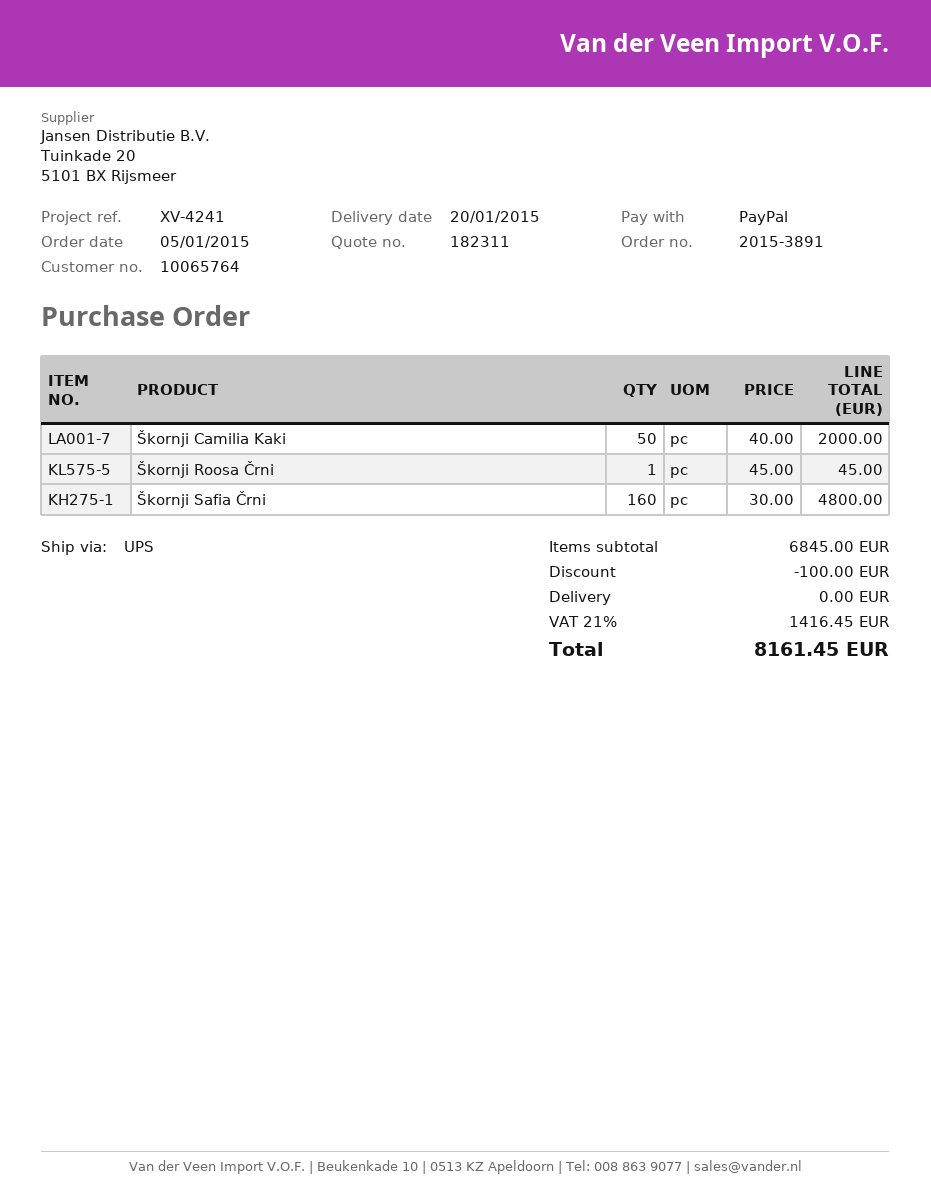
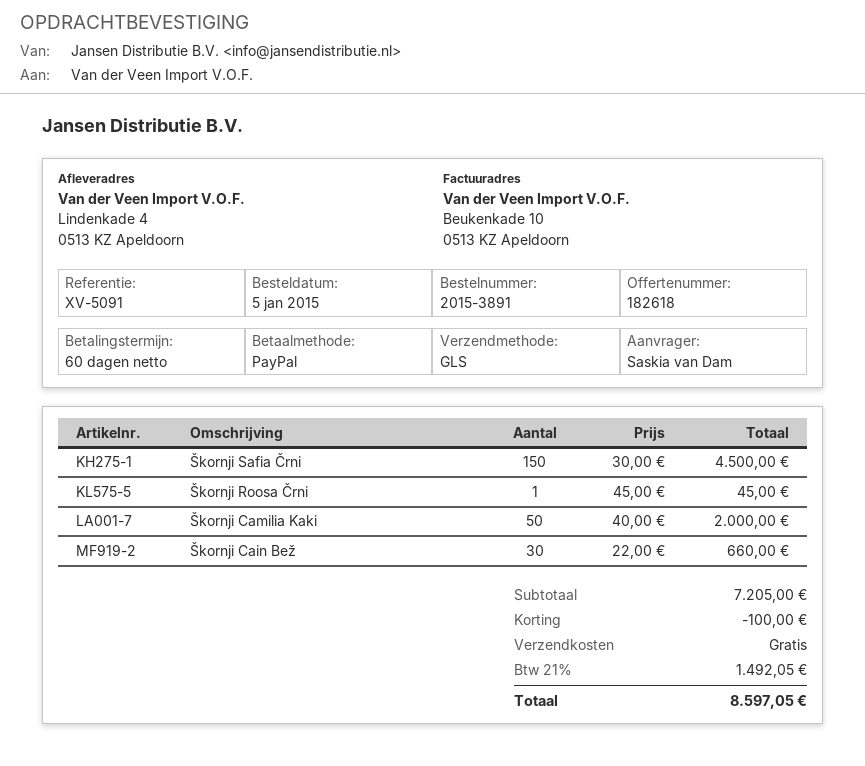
quote number: 182311 -> 182618
reference: XV-4241 -> XV-5091
shipping method: UPS -> GLS
Škornji Safia Črni: 160 x 30.00 = 4800.00 -> 150 x 30.00 = 4500.00
Škornji Cain Bež: none -> 30 x 22.00 = 660.00
subtotal: 6845.00 -> 7205.00
tax: 21% = 1416.45 -> 21% = 1492.05
total: 8161.45 -> 8597.05

